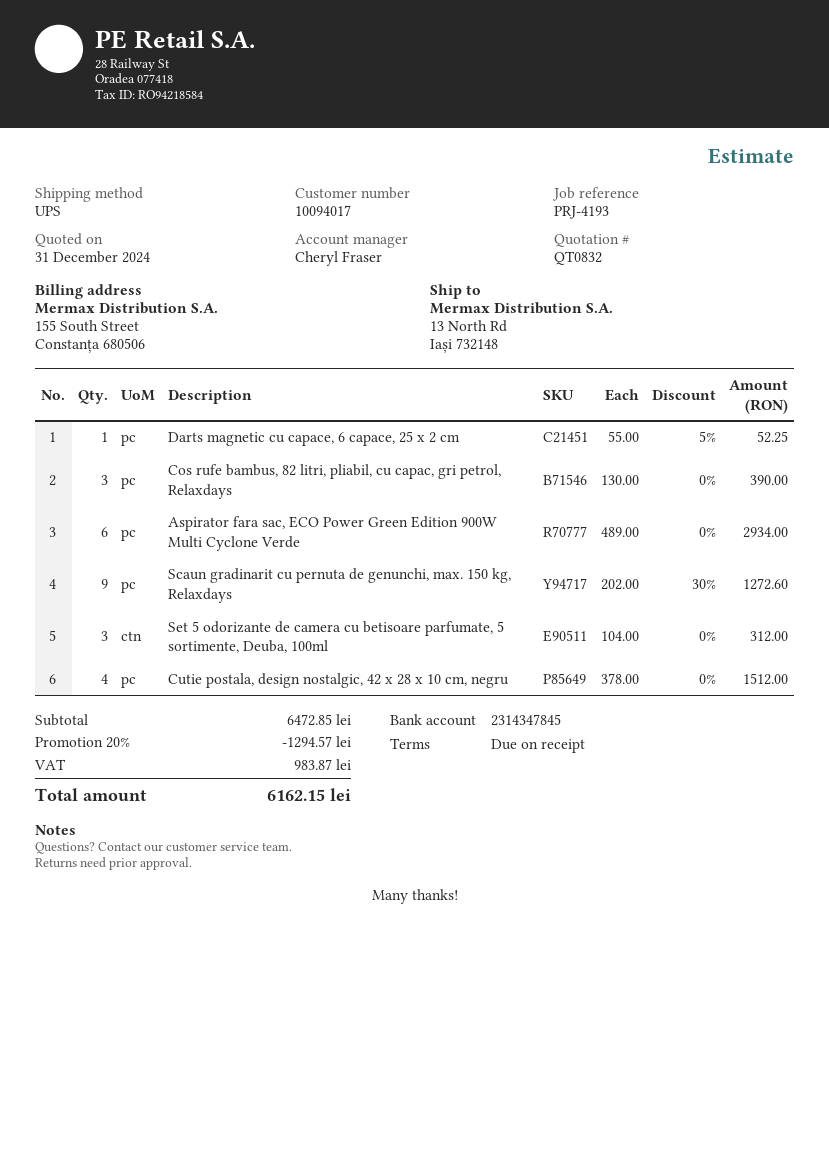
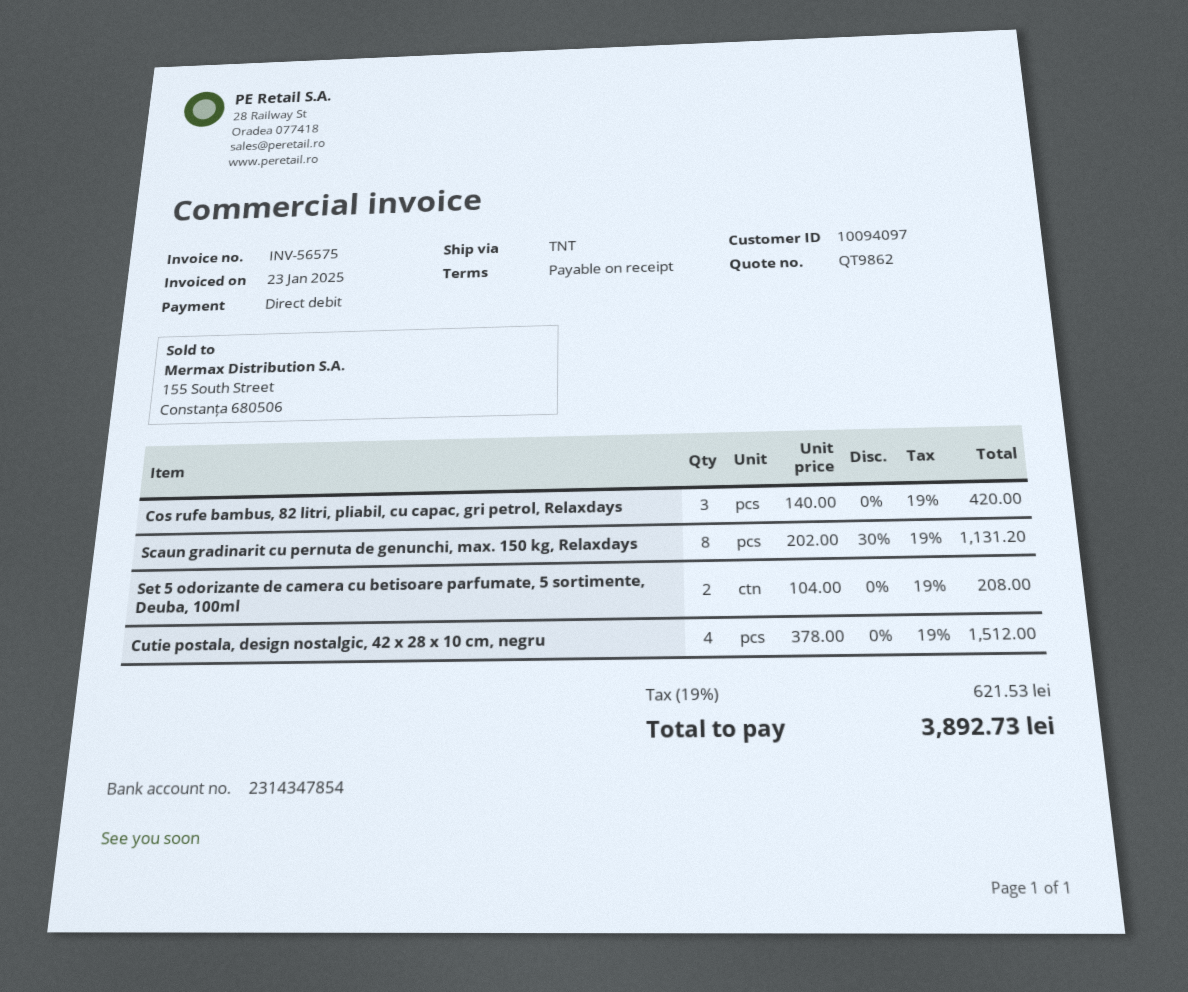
quote number: QT0832 -> QT9862
customer number: 10094017 -> 10094097
bank account: 2314347845 -> 2314347854
shipping method: UPS -> TNT
Darts magnetic cu capace, 6 capace, 25 x 2 cm: 1 x 55.00 - 5% = 52.25 -> none
Cos rufe bambus, 82 litri, pliabil, cu capac, gri petrol, Relaxdays: 3 x 130.00 = 390.00 -> 3 x 140.00 = 420.00
Aspirator fara sac, ECO Power Green Edition 900W Multi Cyclone Verde: 6 x 489.00 = 2934.00 -> none
Scaun gradinarit cu pernuta de genunchi, max. 150 kg, Relaxdays: 9 x 202.00 - 30% = 1272.60 -> 8 x 202.00 - 30% = 1131.20
Set 5 odorizante de camera cu betisoare parfumate, 5 sortimente, Deuba, 100ml: 3 x 104.00 = 312.00 -> 2 x 104.00 = 208.00
discount: 20% = 1294.57 -> none
tax: 983.87 -> 621.53
total: 6162.15 -> 3892.73

